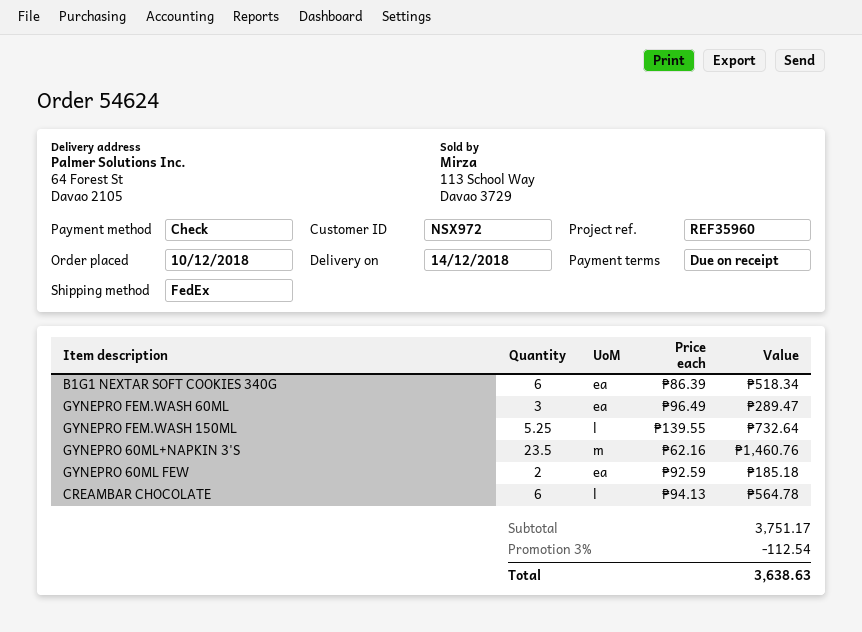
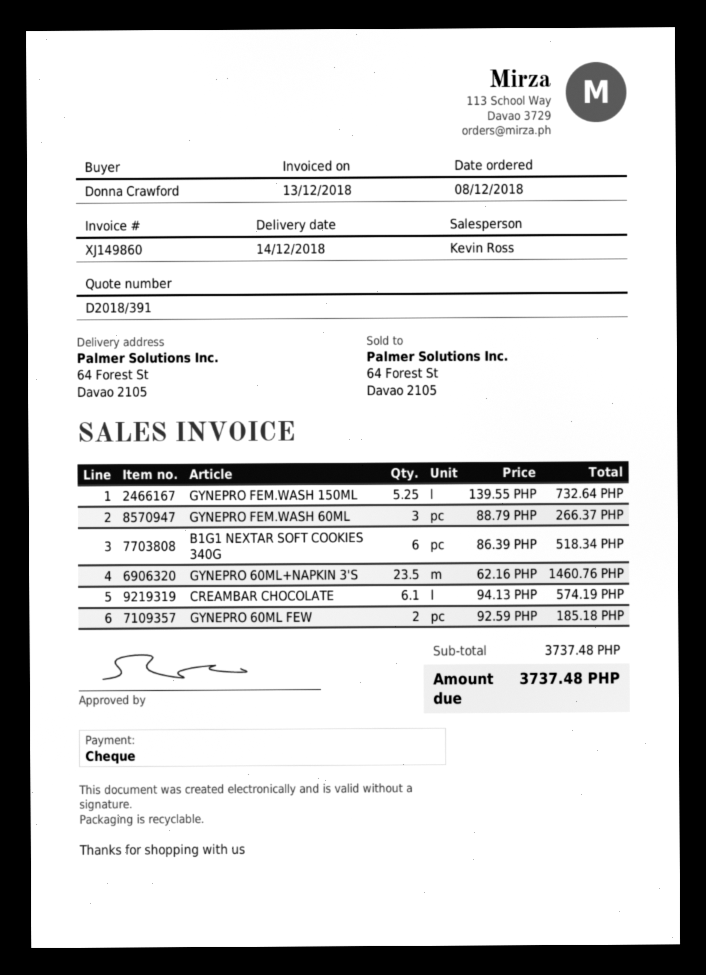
order date: 2018-12-10 -> 2018-12-08
GYNEPRO FEM.WASH 60ML: 3 x 96.49 = 289.47 -> 3 x 88.79 = 266.37
CREAMBAR CHOCOLATE: 6 x 94.13 = 564.78 -> 6.1 x 94.13 = 574.19
subtotal: 3751.17 -> 3737.48
discount: 3% = 112.54 -> none
total: 3638.63 -> 3737.48

